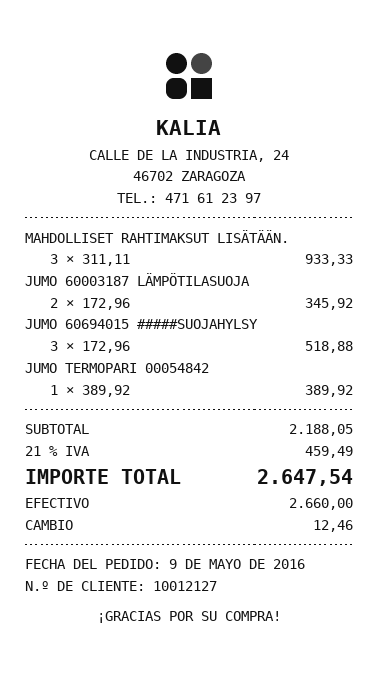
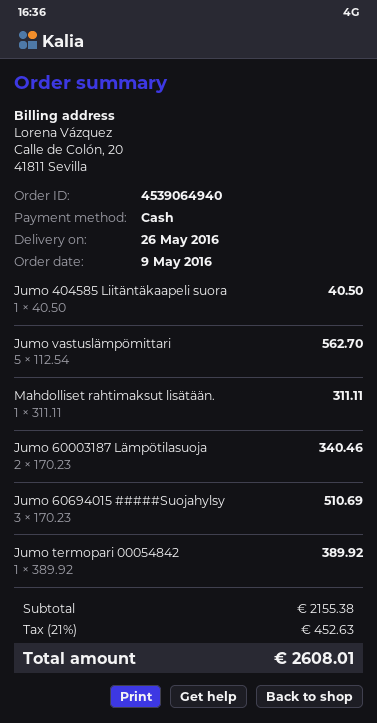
MAHDOLLISET RAHTIMAKSUT LISÄTÄÄN.: 3 x 311.11 = 933.33 -> 1 x 311.11 = 311.11
JUMO 60003187 LÄMPÖTILASUOJA: 2 x 172.96 = 345.92 -> 2 x 170.23 = 340.46
JUMO 60694015 #####SUOJAHYLSY: 3 x 172.96 = 518.88 -> 3 x 170.23 = 510.69
Jumo 404585 Liitäntäkaapeli suora: none -> 1 x 40.50 = 40.50
Jumo vastuslämpömittari: none -> 5 x 112.54 = 562.70
subtotal: 2188.05 -> 2155.38
tax: 21% = 459.49 -> 21% = 452.63
total: 2647.54 -> 2608.01

